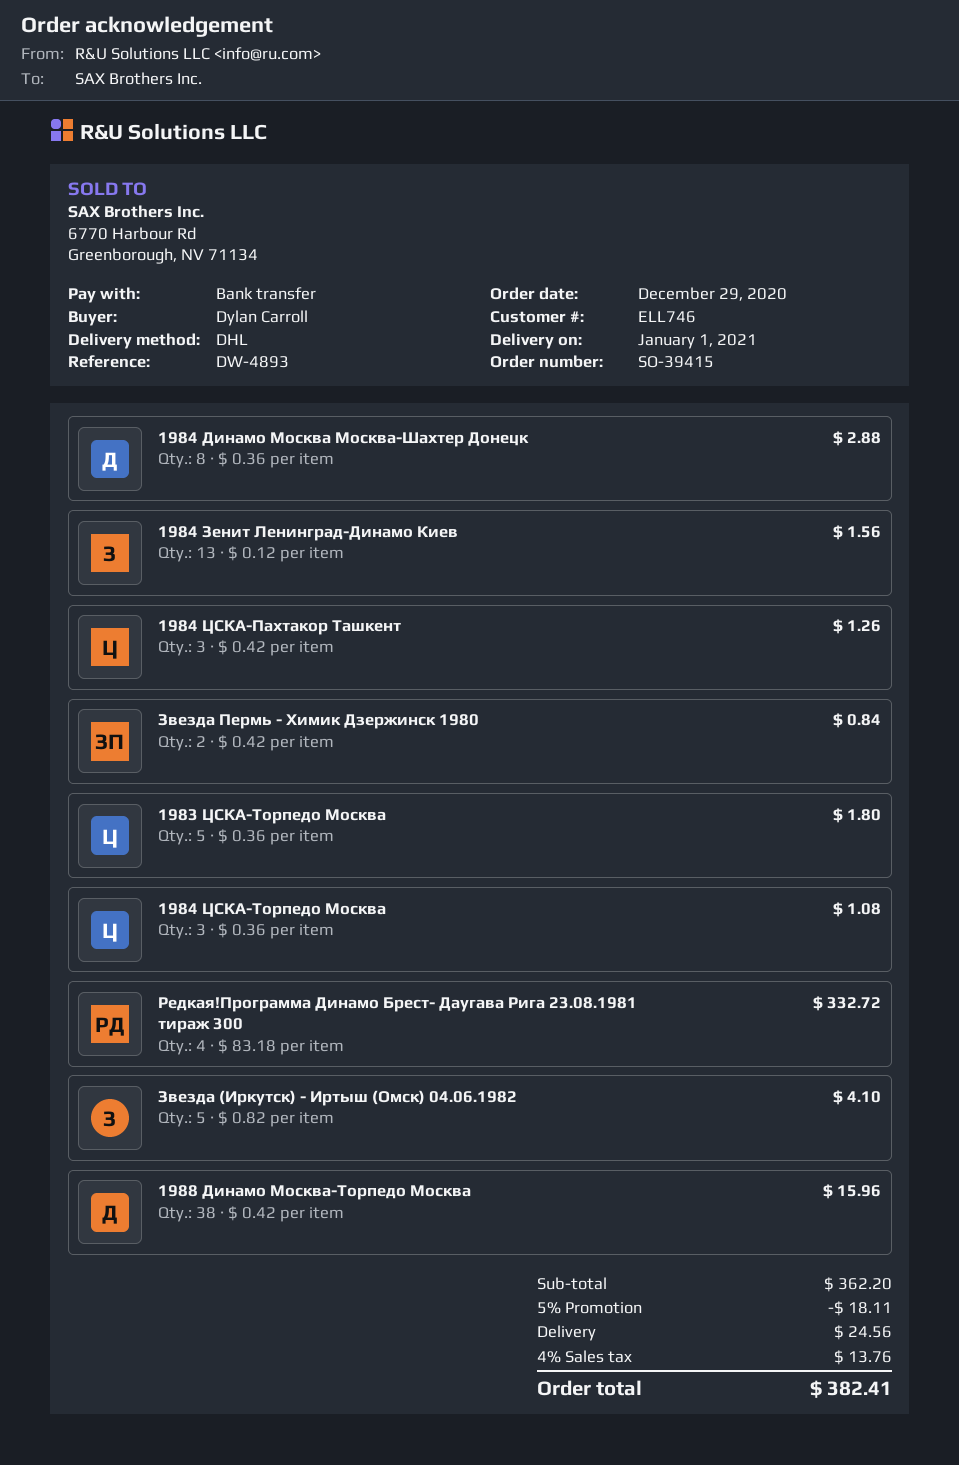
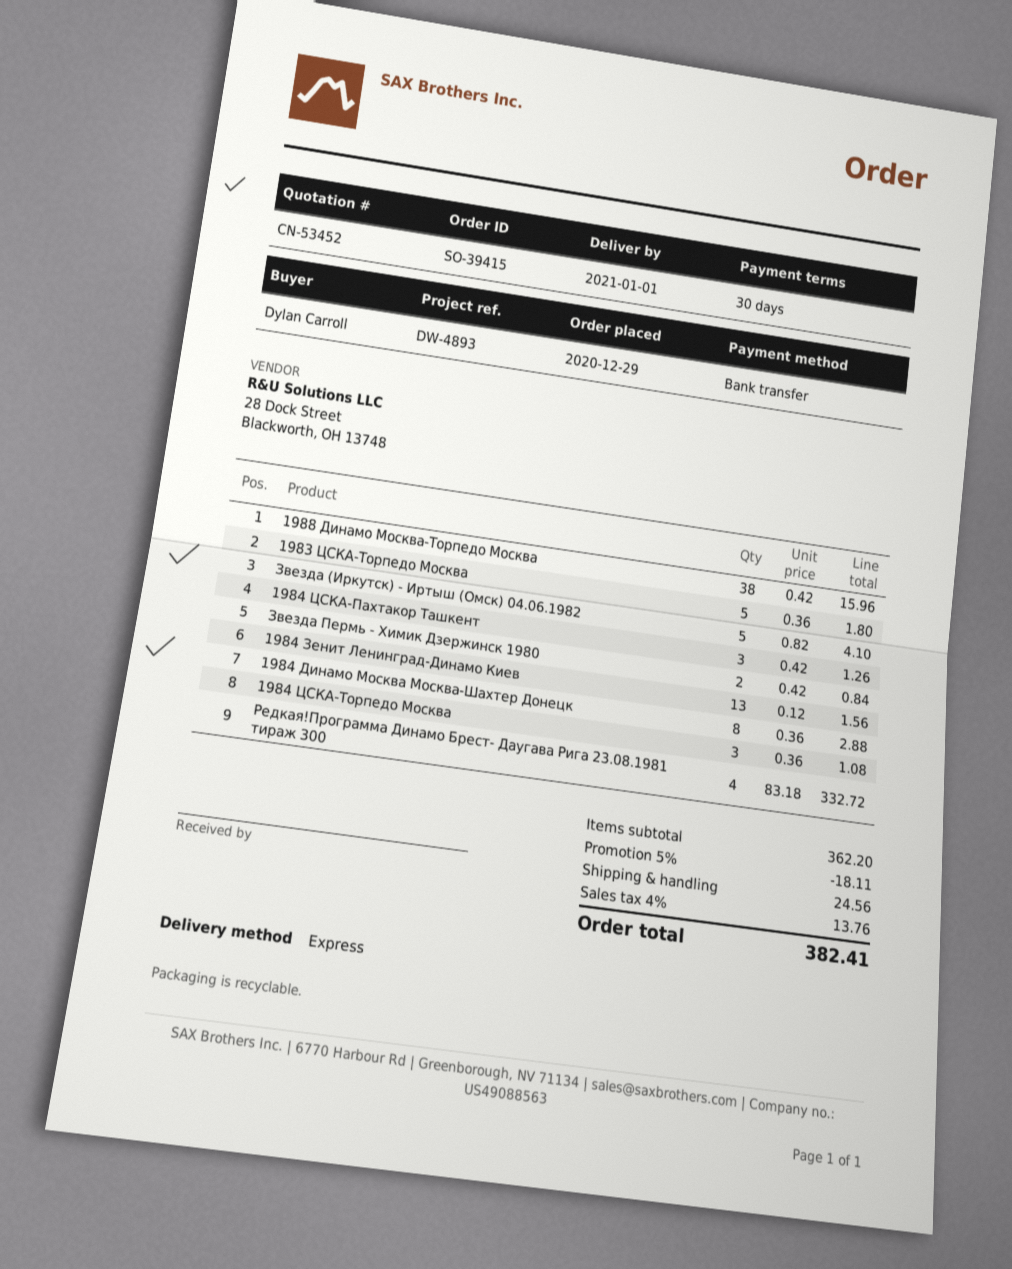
shipping method: DHL -> express

